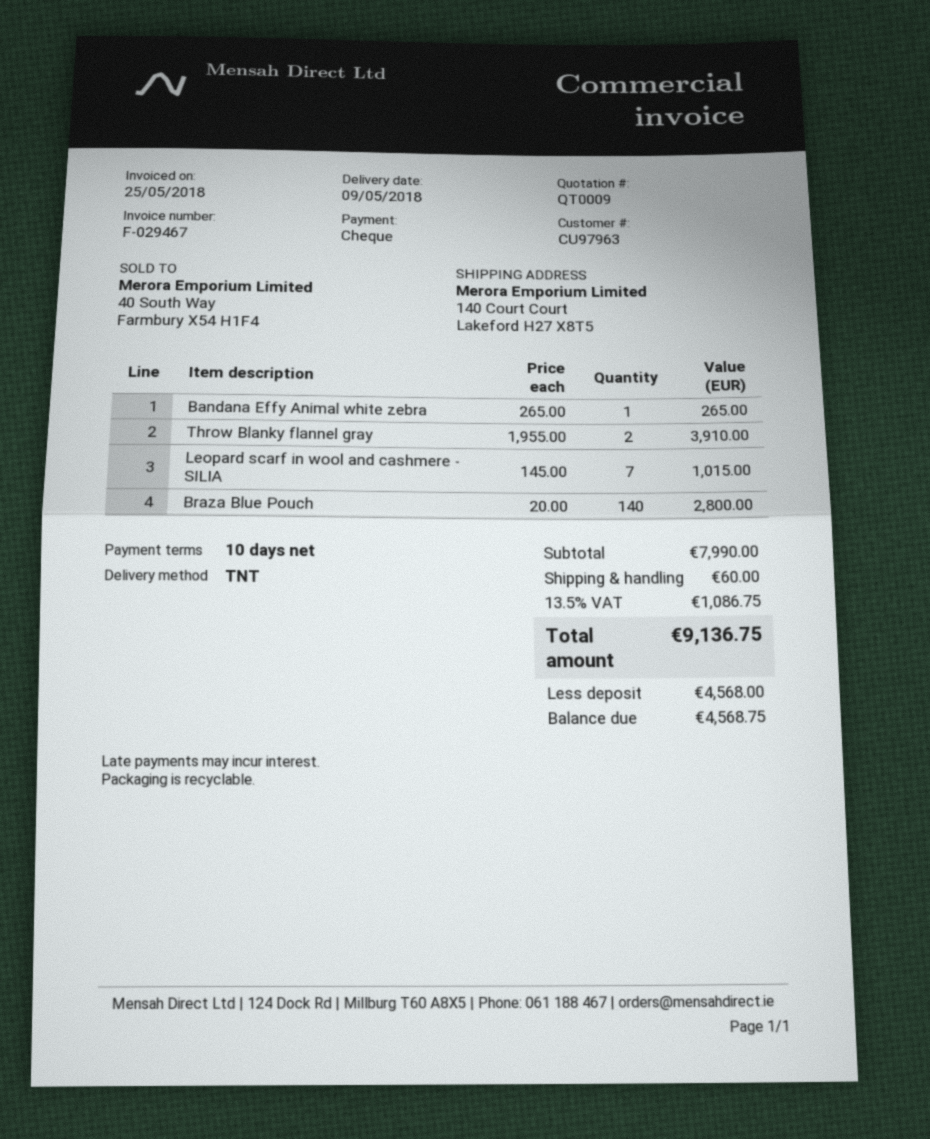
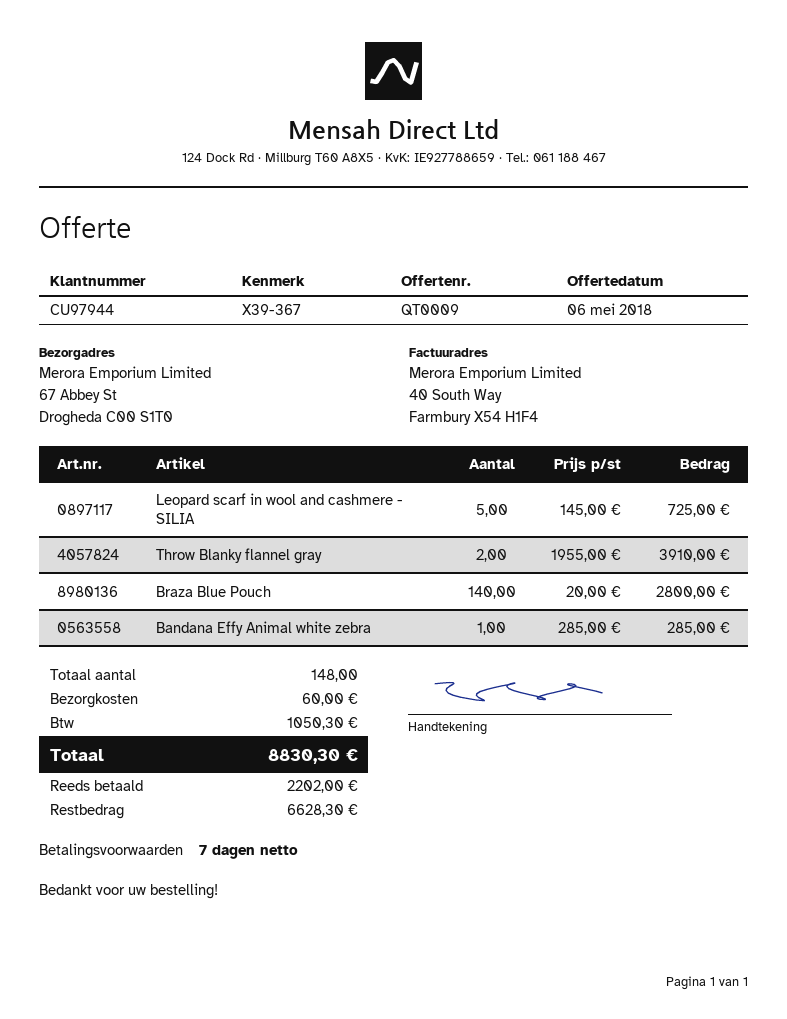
payment terms: 10 days -> 7 days
customer number: CU97963 -> CU97944
ship to: 140 Court Court, Lakeford H27 X8T5 -> 67 Abbey St, Drogheda C00 S1T0
Bandana Effy Animal white zebra: 1 x 265.00 = 265.00 -> 1 x 285.00 = 285.00
Leopard scarf in wool and cashmere - SILIA: 7 x 145.00 = 1015.00 -> 5 x 145.00 = 725.00
tax: 1086.75 -> 1050.30
total: 9136.75 -> 8830.30
deposit: 4568.00 -> 2202.00
balance: 4568.75 -> 6628.30

